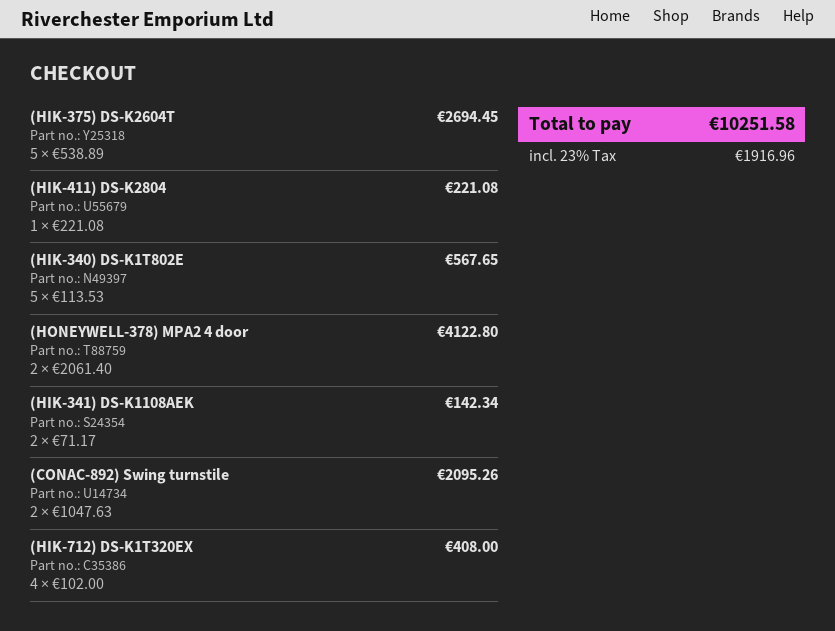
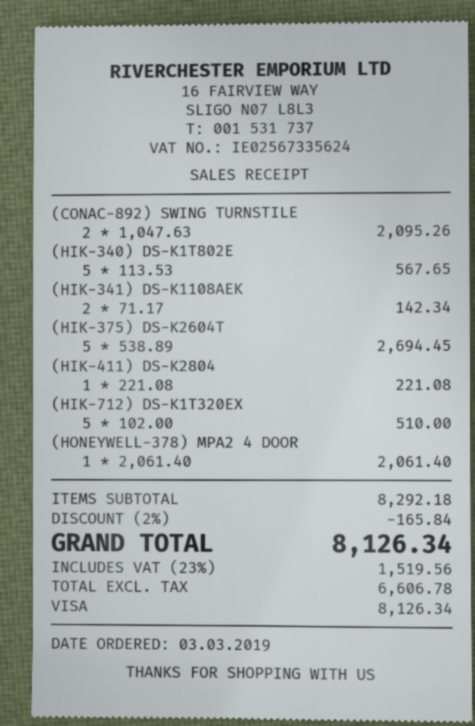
(HONEYWELL-378) MPA2 4 door: 2 x 2061.40 = 4122.80 -> 1 x 2061.40 = 2061.40
(HIK-712) DS-K1T320EX: 4 x 102.00 = 408.00 -> 5 x 102.00 = 510.00
discount: none -> 2% = 165.84
tax: 23% = 1916.96 -> 23% = 1519.56
total: 10251.58 -> 8126.34

